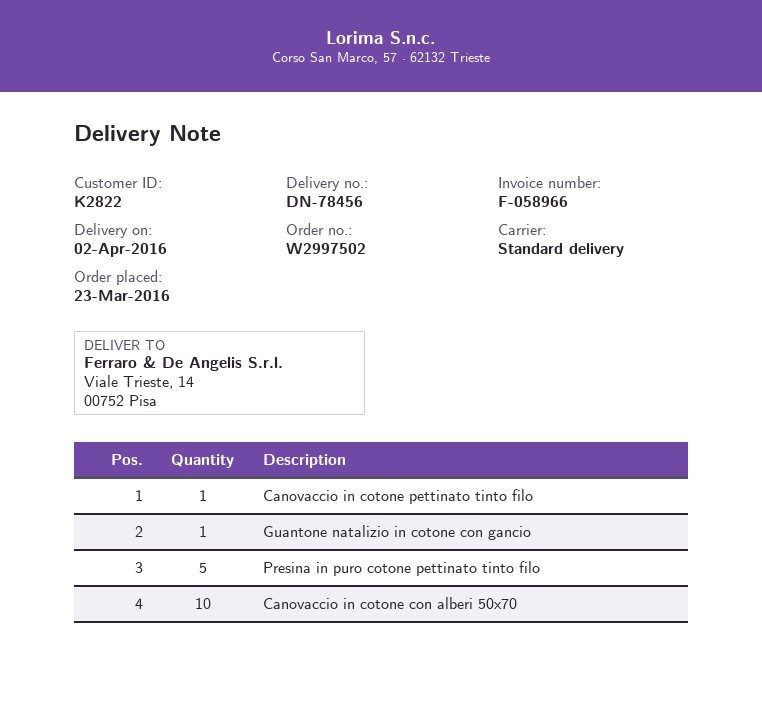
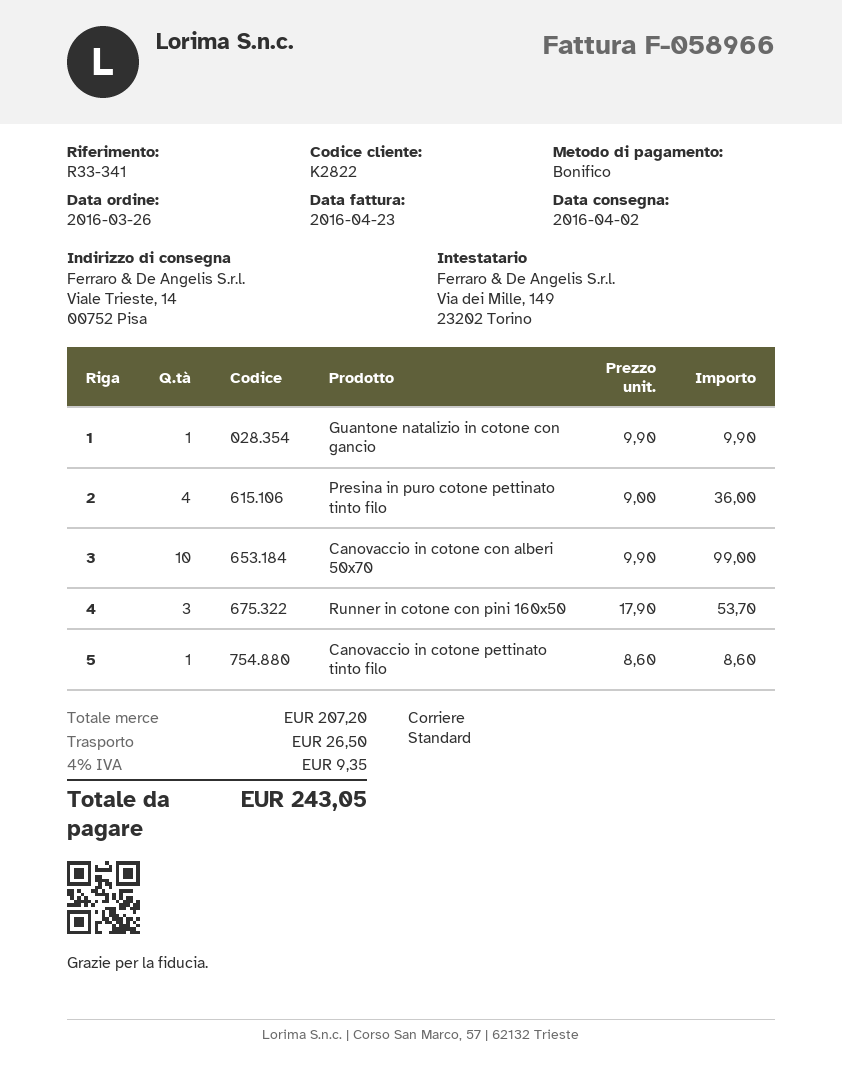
order date: 2016-03-23 -> 2016-03-26
Presina in puro cotone pettinato tinto filo: 5 -> 4
Runner in cotone con pini 160x50: none -> 3

